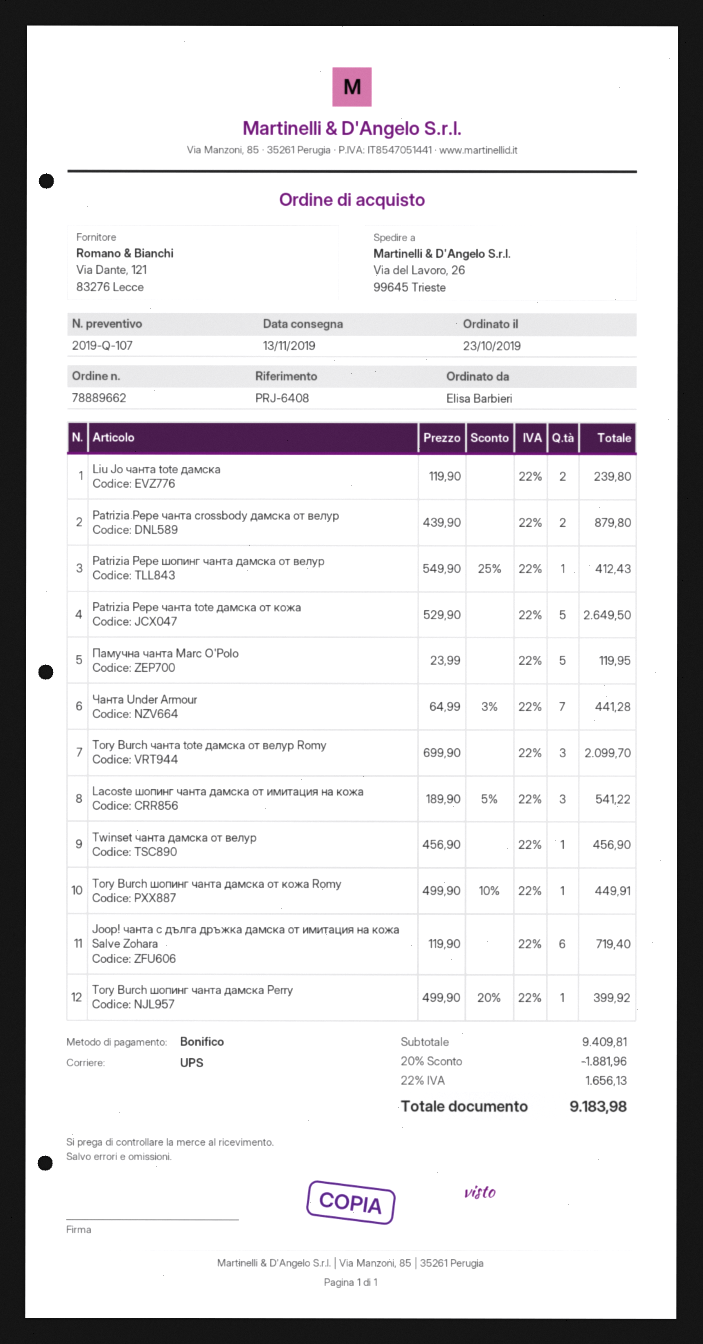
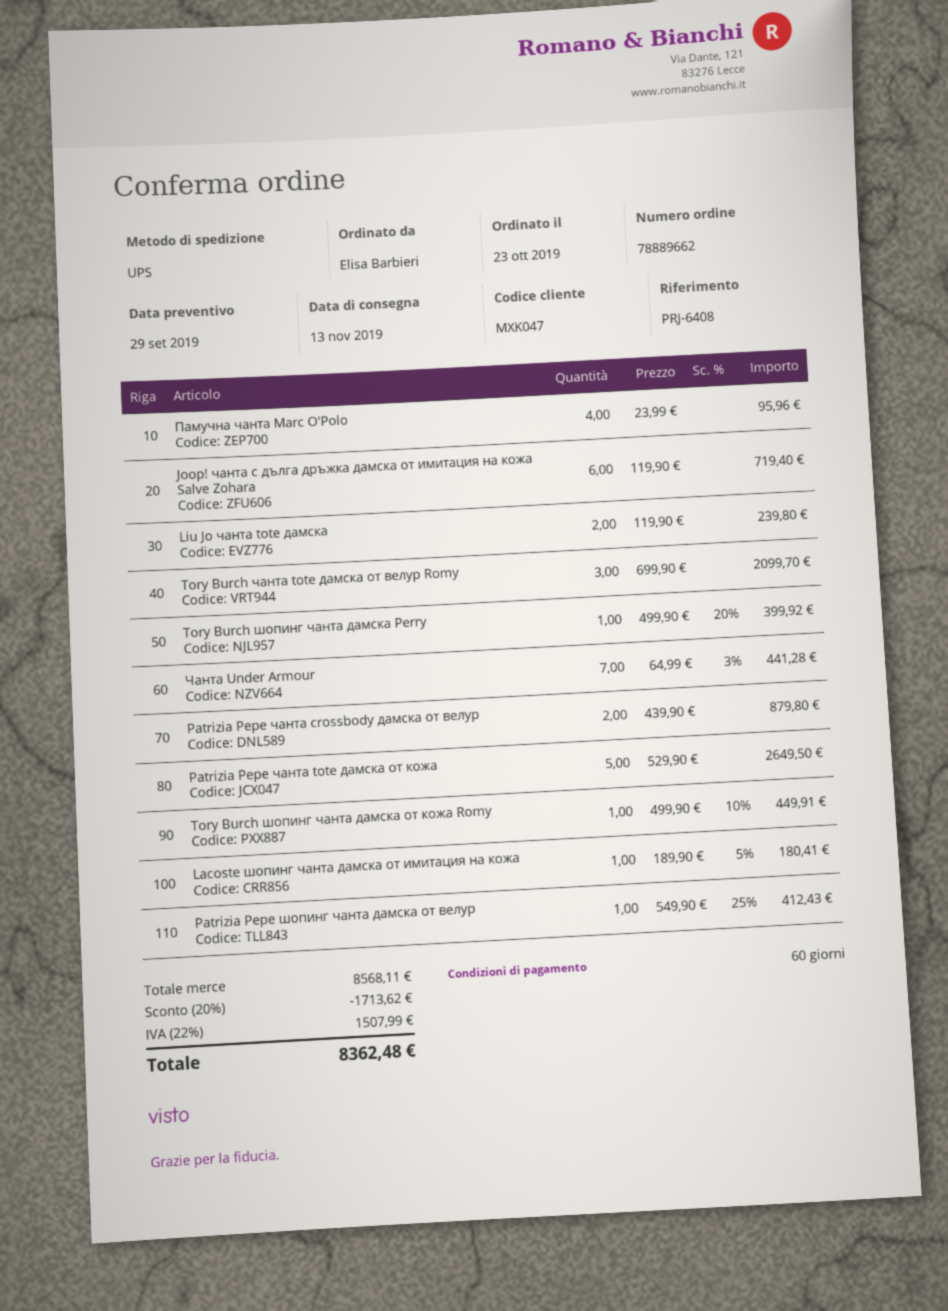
Памучна чанта Marc O'Polo: 5 x 23.99 = 119.95 -> 4 x 23.99 = 95.96
Lacoste шопинг чанта дамска от имитация на кожа: 3 x 189.90 - 5% = 541.22 -> 1 x 189.90 - 5% = 180.41
Twinset чанта дамска от велур: 1 x 456.90 = 456.90 -> none
subtotal: 9409.81 -> 8568.11
discount: 20% = 1881.96 -> 20% = 1713.62
tax: 22% = 1656.13 -> 22% = 1507.99
total: 9183.98 -> 8362.48

